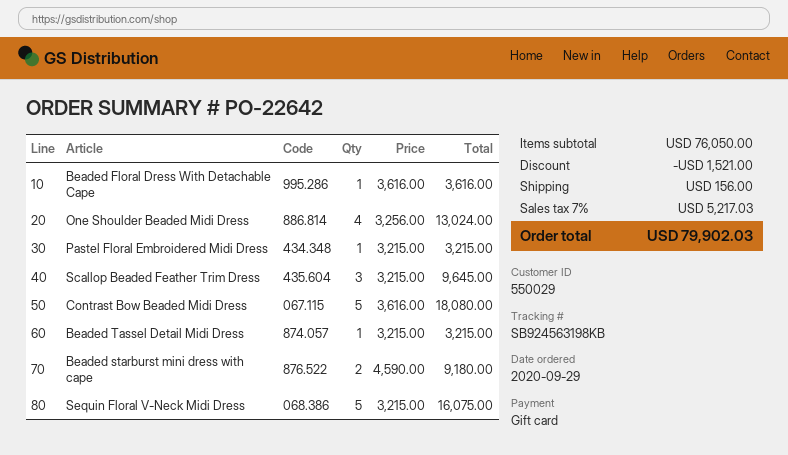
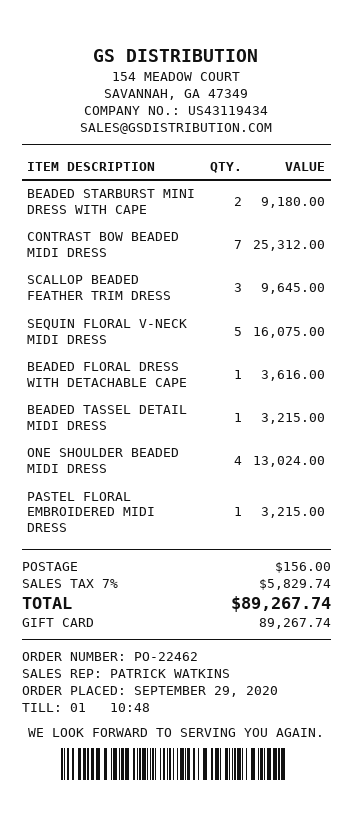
order number: PO-22642 -> PO-22462
Contrast Bow Beaded Midi Dress: 5 for 18080.00 -> 7 for 25312.00
discount: 1521.00 -> none
tax: 7% = 5217.03 -> 7% = 5829.74
total: 79902.03 -> 89267.74

